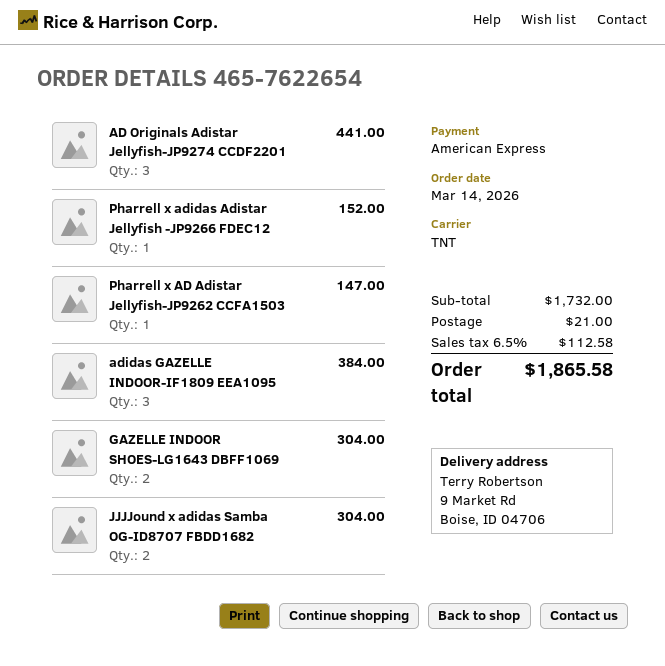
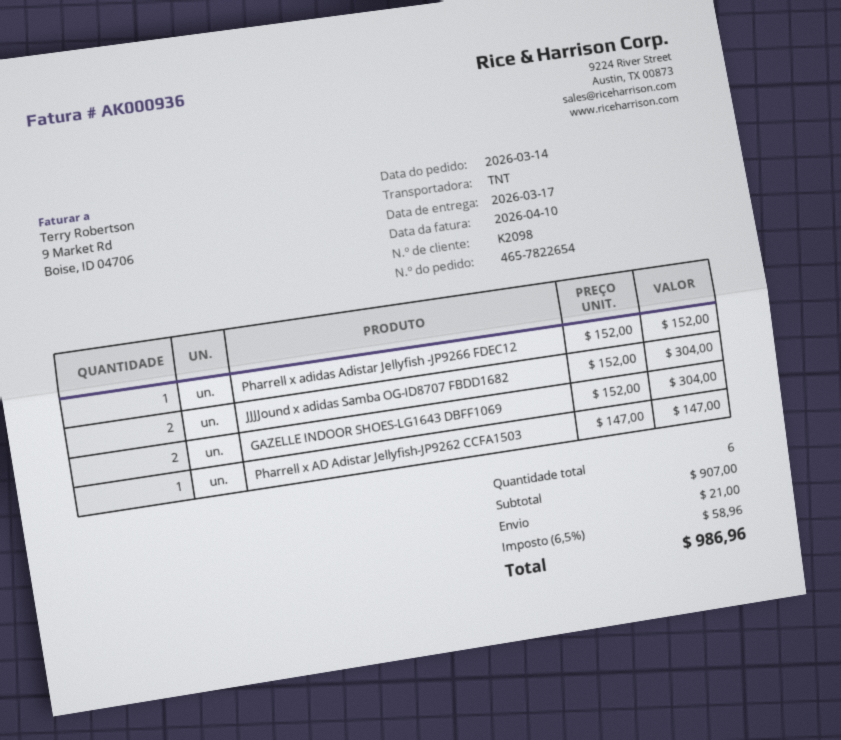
order number: 465-7622654 -> 465-7822654
AD Originals Adistar Jellyfish-JP9274 CCDF2201: 3 for 441.00 -> none
adidas GAZELLE INDOOR-IF1809 EEA1095: 3 for 384.00 -> none
subtotal: 1732.00 -> 907.00
tax: 6.5% = 112.58 -> 6.5% = 58.96
total: 1865.58 -> 986.96

